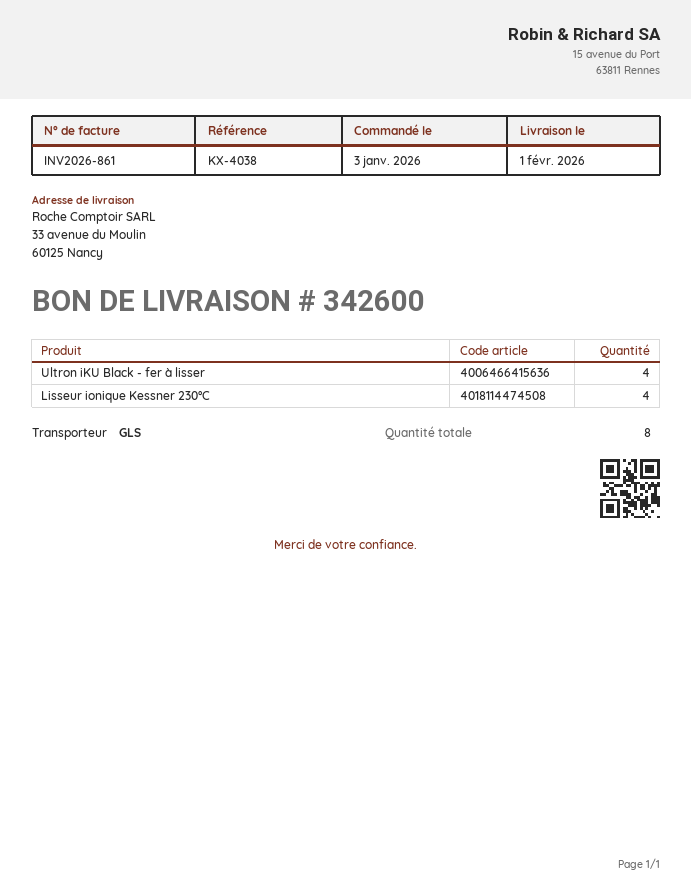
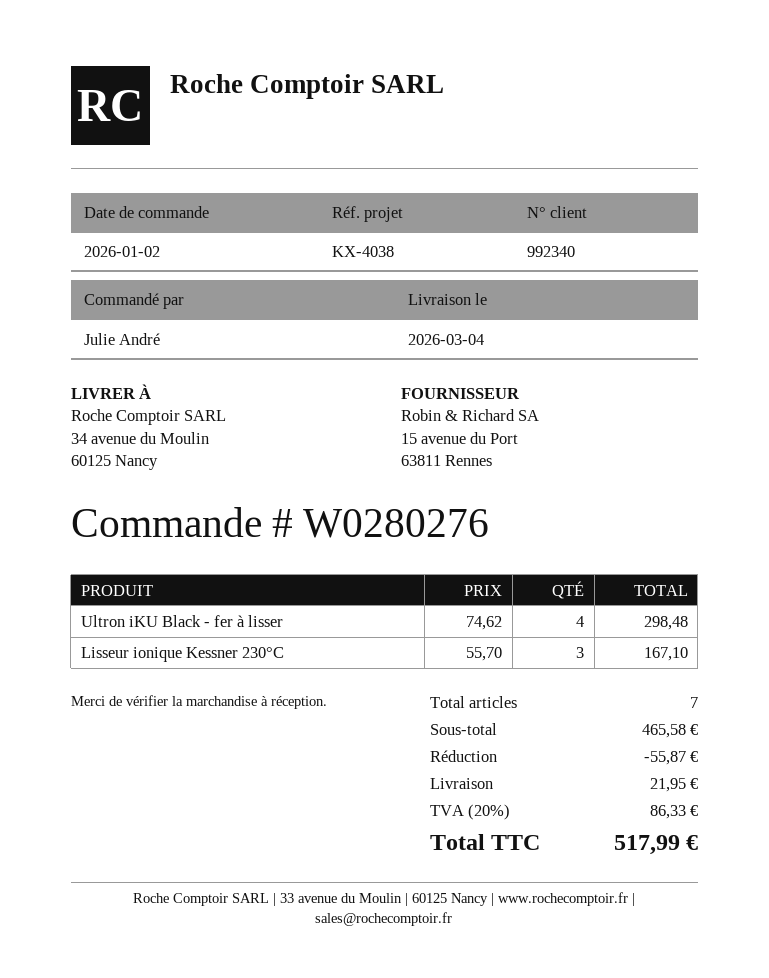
order date: 2026-01-03 -> 2026-01-02
delivery date: 2026-02-01 -> 2026-03-04
ship to: 33 avenue du Moulin, 60125 Nancy -> 34 avenue du Moulin, 60125 Nancy
Lisseur ionique Kessner 230°C: 4 -> 3
total quantity: 8 -> 7

